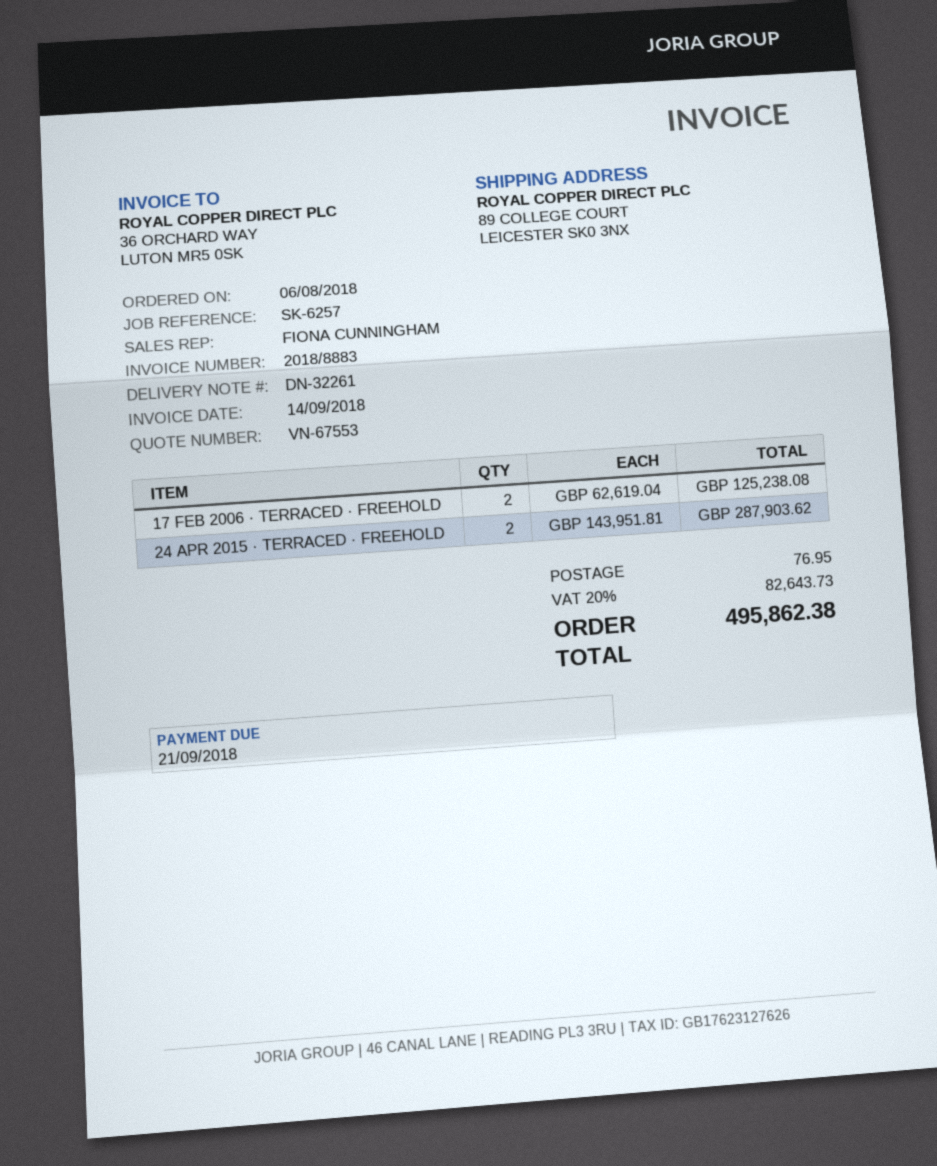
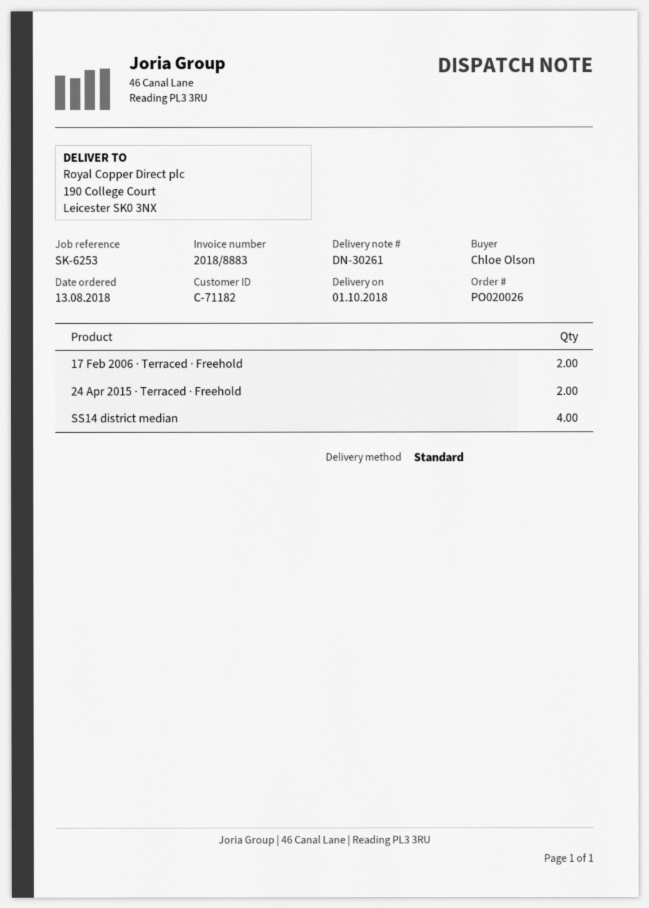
order date: 2018-08-06 -> 2018-08-13
delivery note number: DN-32261 -> DN-30261
reference: SK-6257 -> SK-6253
ship to: 89 COLLEGE COURT, LEICESTER SK0 3NX -> 190 College Court, Leicester SK0 3NX
SS14 district median: none -> 4

